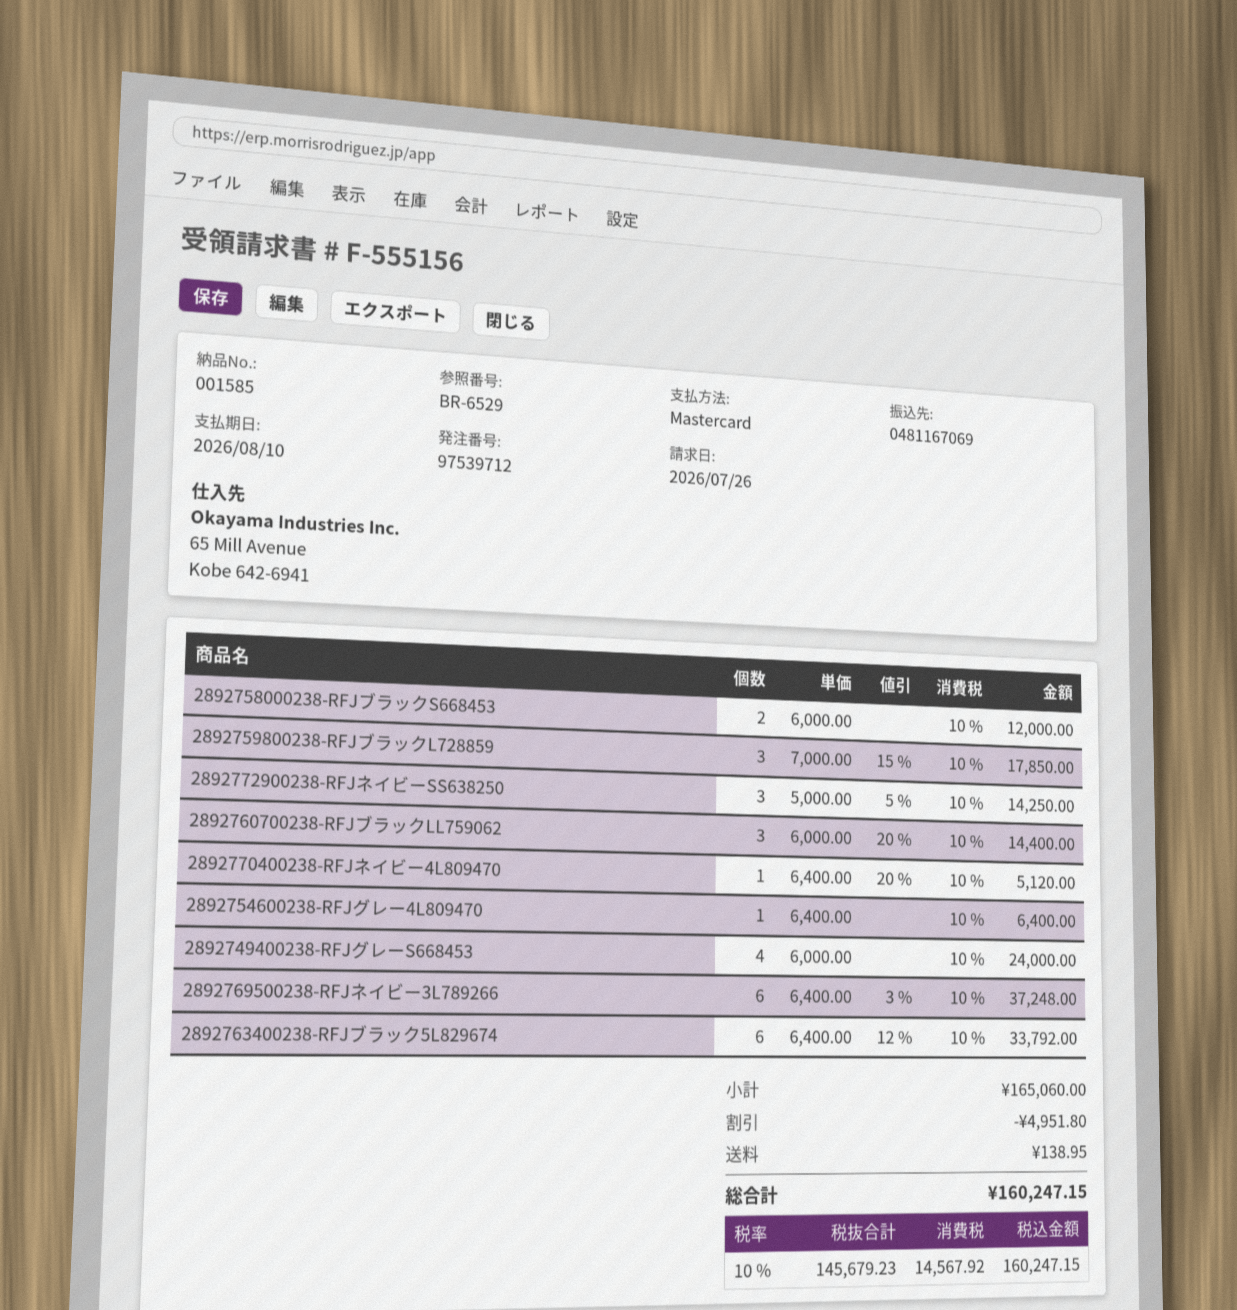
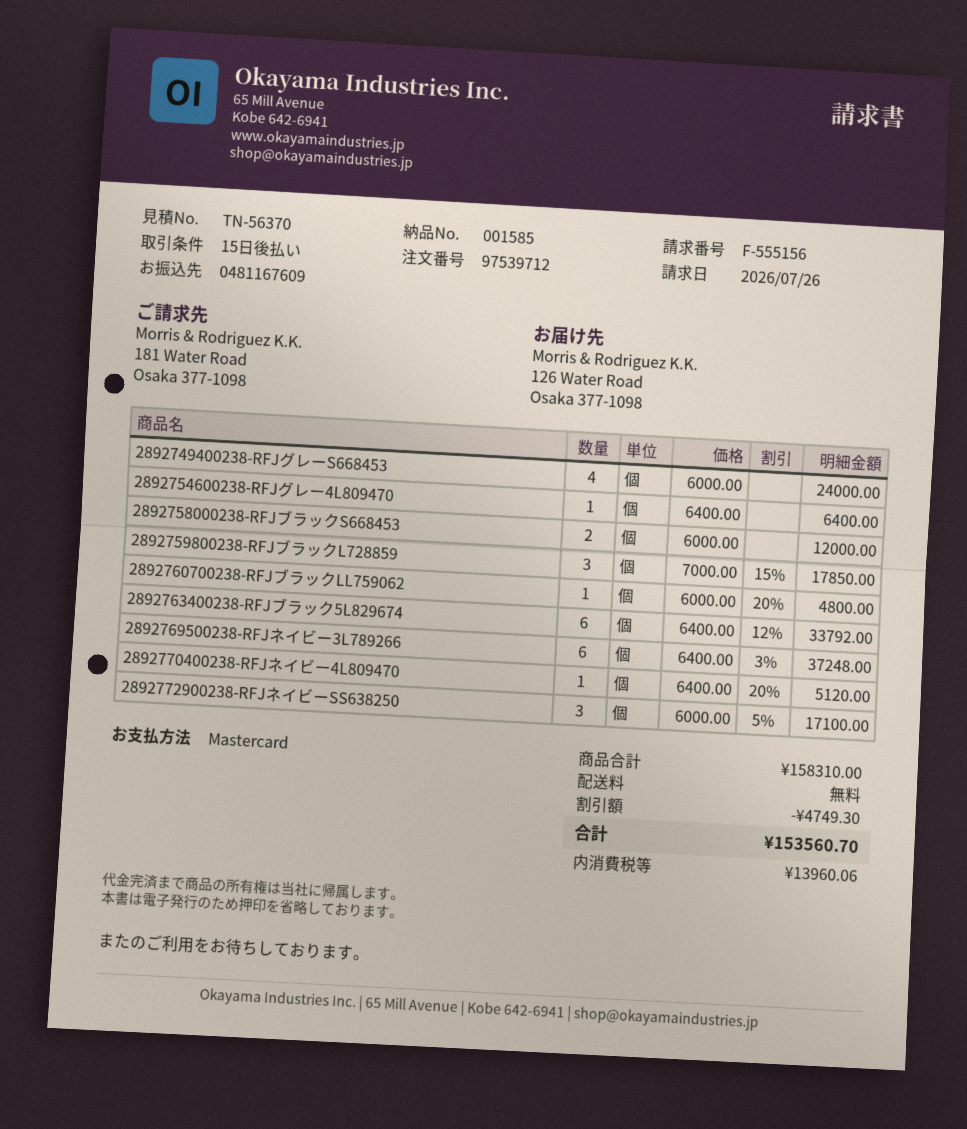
bank account: 0481167069 -> 0481167609
2892772900238-RFJネイビーSS638250: 3 x 5000.00 - 5% = 14250.00 -> 3 x 6000.00 - 5% = 17100.00
2892760700238-RFJブラックLL759062: 3 x 6000.00 - 20% = 14400.00 -> 1 x 6000.00 - 20% = 4800.00
subtotal: 165060.00 -> 158310.00
discount: 4951.80 -> 4749.30
shipping: 138.95 -> 0.00
tax: 14567.92 -> 13960.06
total: 160247.15 -> 153560.70

